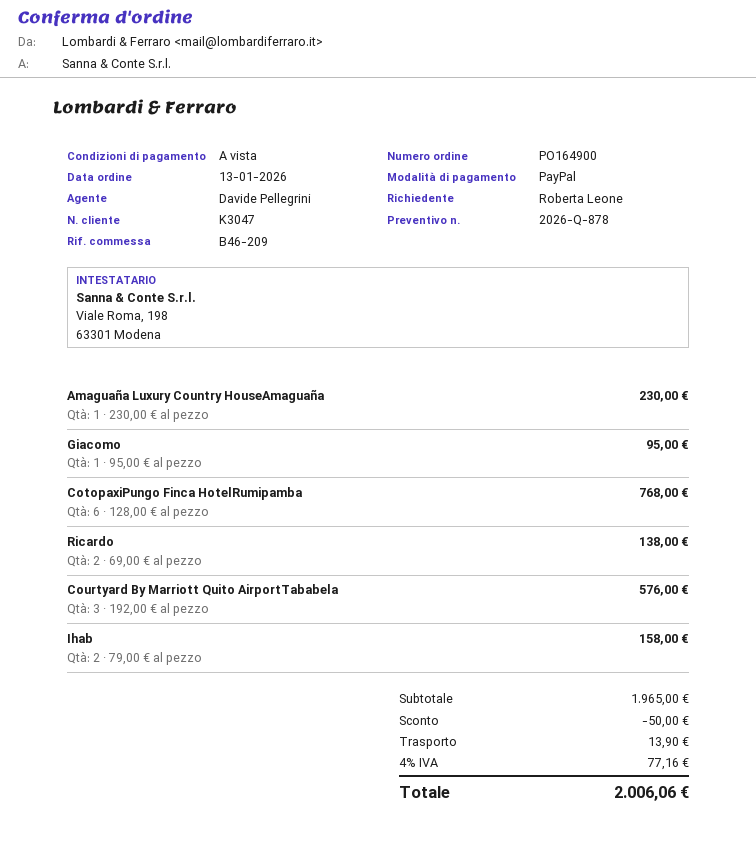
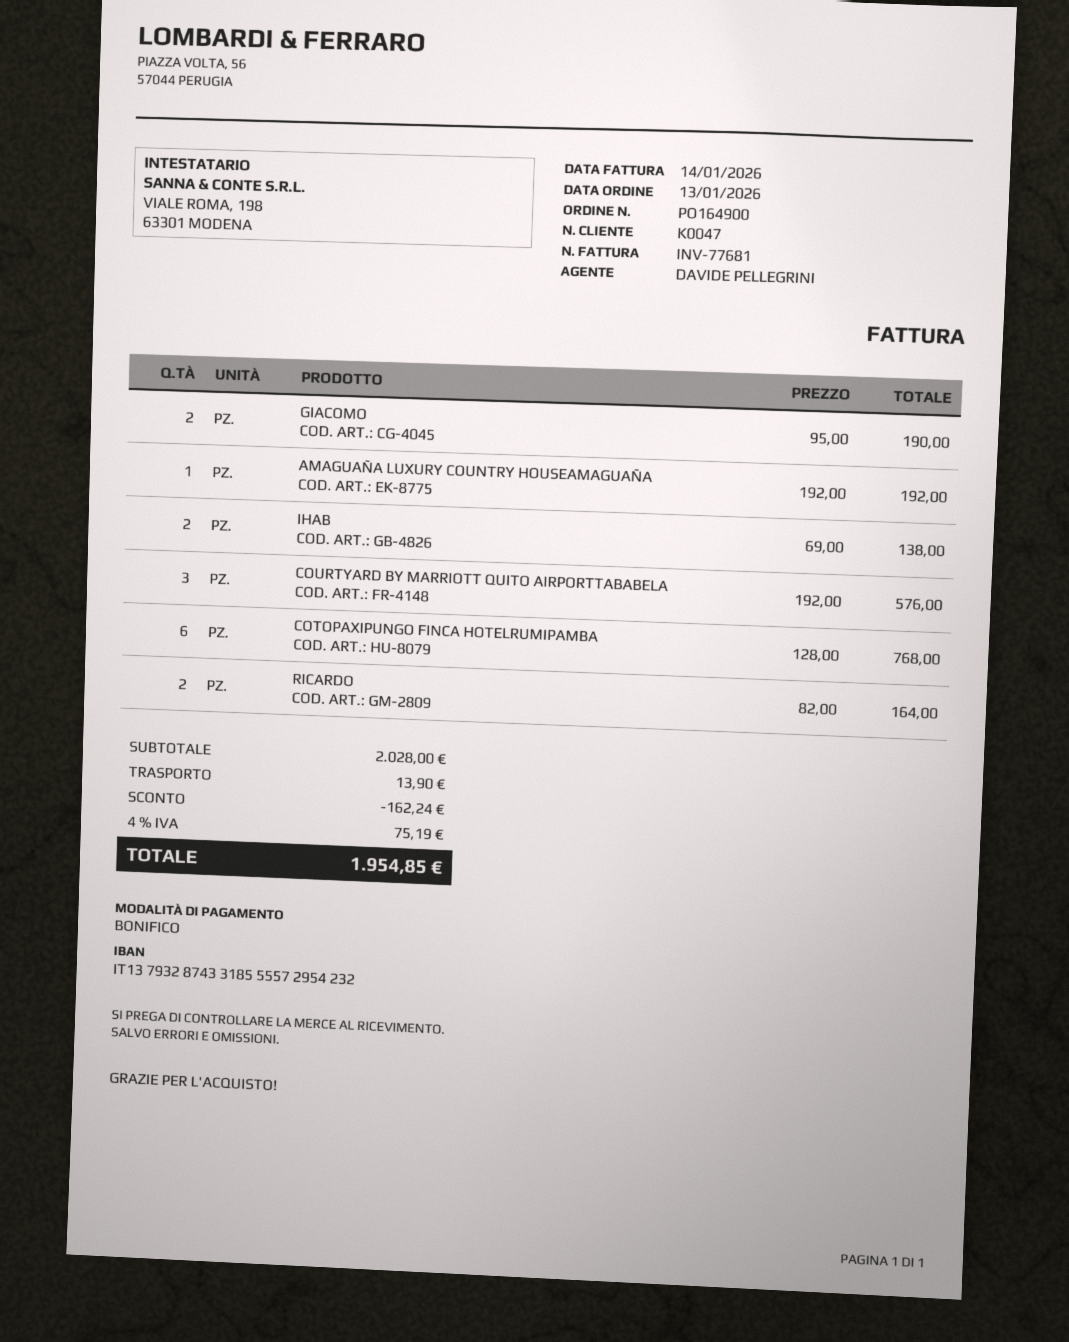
customer number: K3047 -> K0047
payment method: PayPal -> bank transfer
Amaguaña Luxury Country HouseAmaguaña: 1 x 230.00 = 230.00 -> 1 x 192.00 = 192.00
Giacomo: 1 x 95.00 = 95.00 -> 2 x 95.00 = 190.00
Ricardo: 2 x 69.00 = 138.00 -> 2 x 82.00 = 164.00
Ihab: 2 x 79.00 = 158.00 -> 2 x 69.00 = 138.00
subtotal: 1965.00 -> 2028.00
discount: 50.00 -> 162.24
tax: 4% = 77.16 -> 4% = 75.19
total: 2006.06 -> 1954.85

